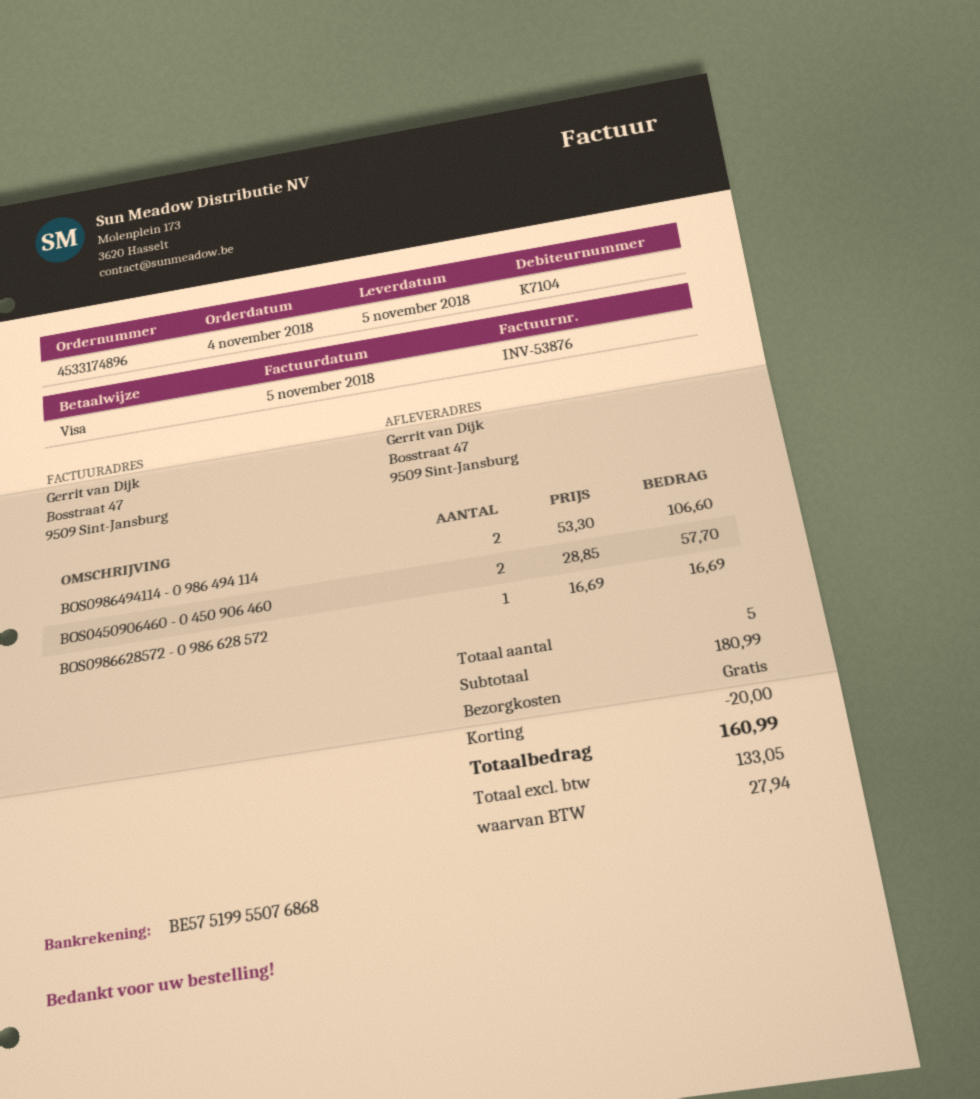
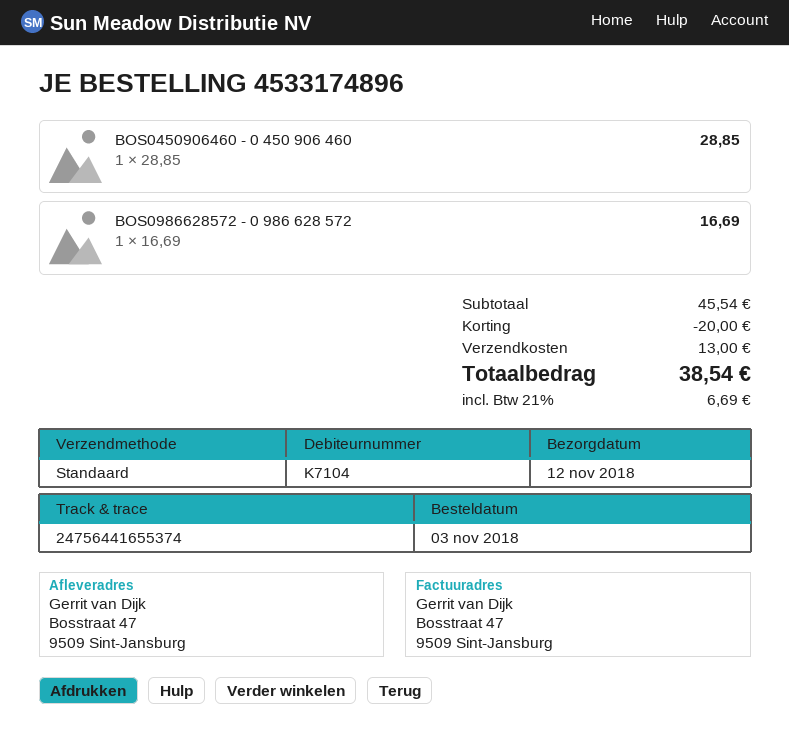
order date: 2018-11-04 -> 2018-11-03
delivery date: 2018-11-05 -> 2018-11-12
BOS0986494114 - 0 986 494 114: 2 x 53.30 = 106.60 -> none
BOS0450906460 - 0 450 906 460: 2 x 28.85 = 57.70 -> 1 x 28.85 = 28.85
subtotal: 180.99 -> 45.54
shipping: 0.00 -> 13.00
tax: 27.94 -> 6.69
total: 160.99 -> 38.54

